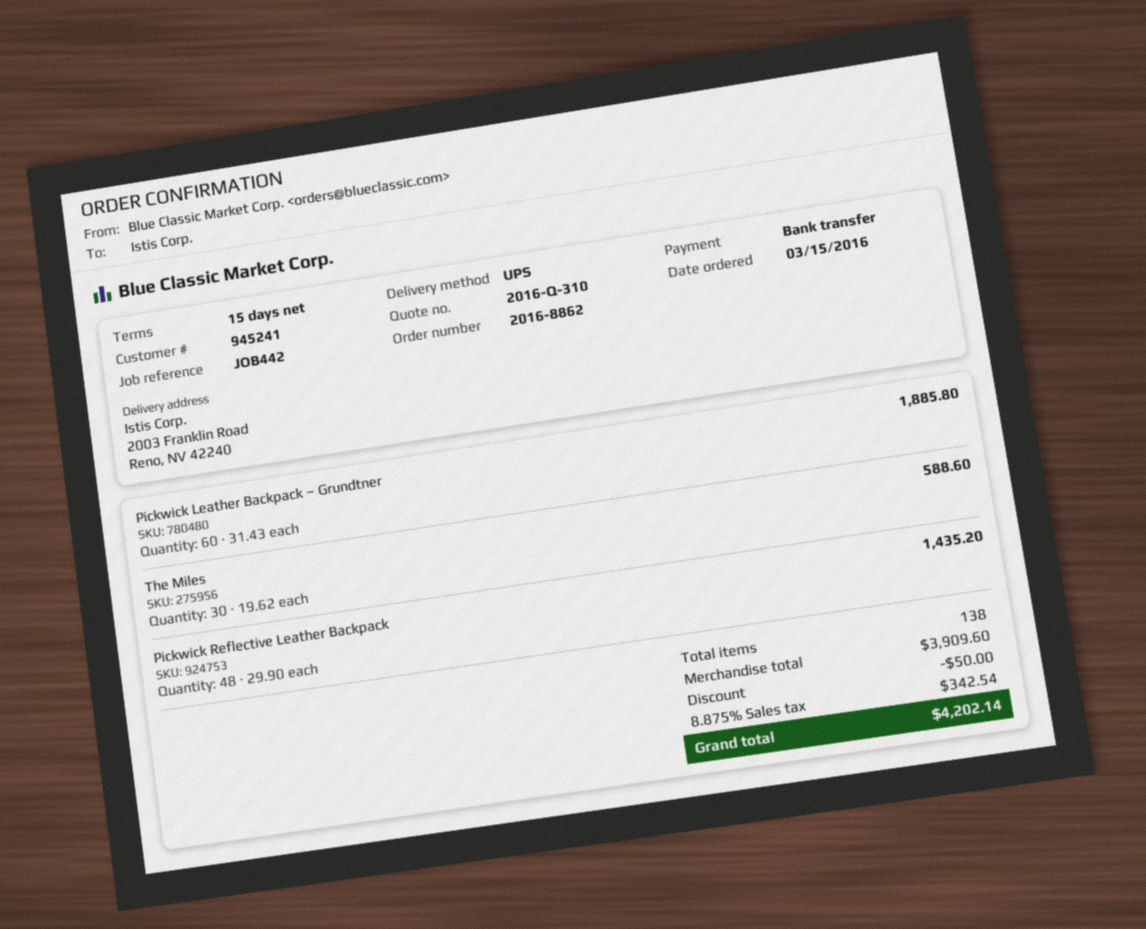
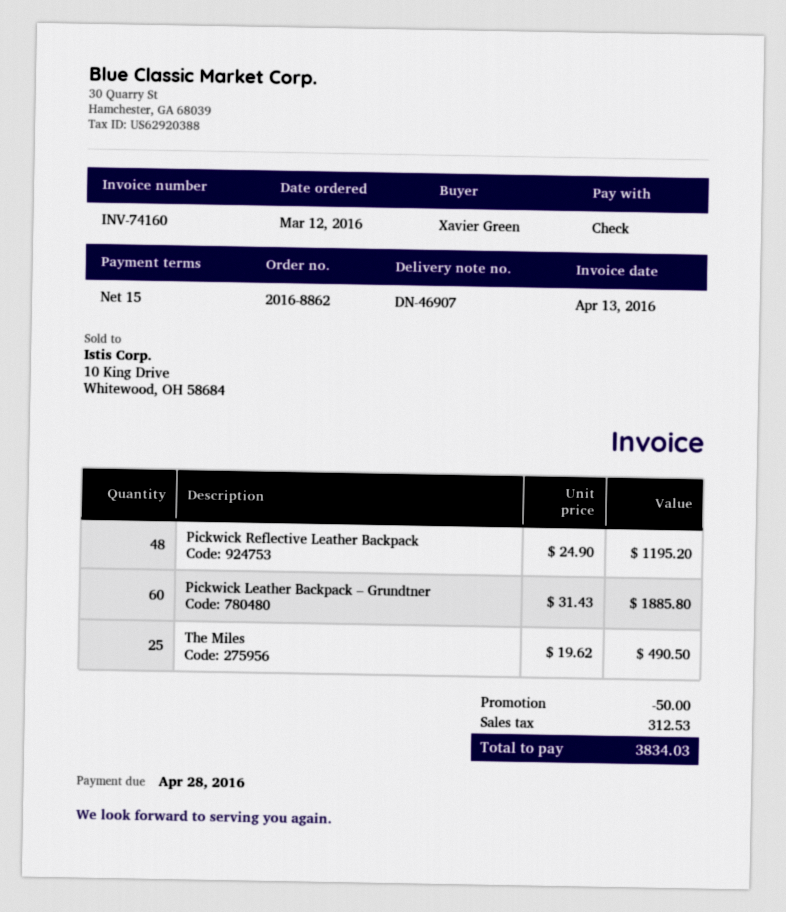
order date: 2016-03-15 -> 2016-03-12
payment method: bank transfer -> cheque
The Miles: 30 x 19.62 = 588.60 -> 25 x 19.62 = 490.50
Pickwick Reflective Leather Backpack: 48 x 29.90 = 1435.20 -> 48 x 24.90 = 1195.20
tax: 342.54 -> 312.53
total: 4202.14 -> 3834.03

